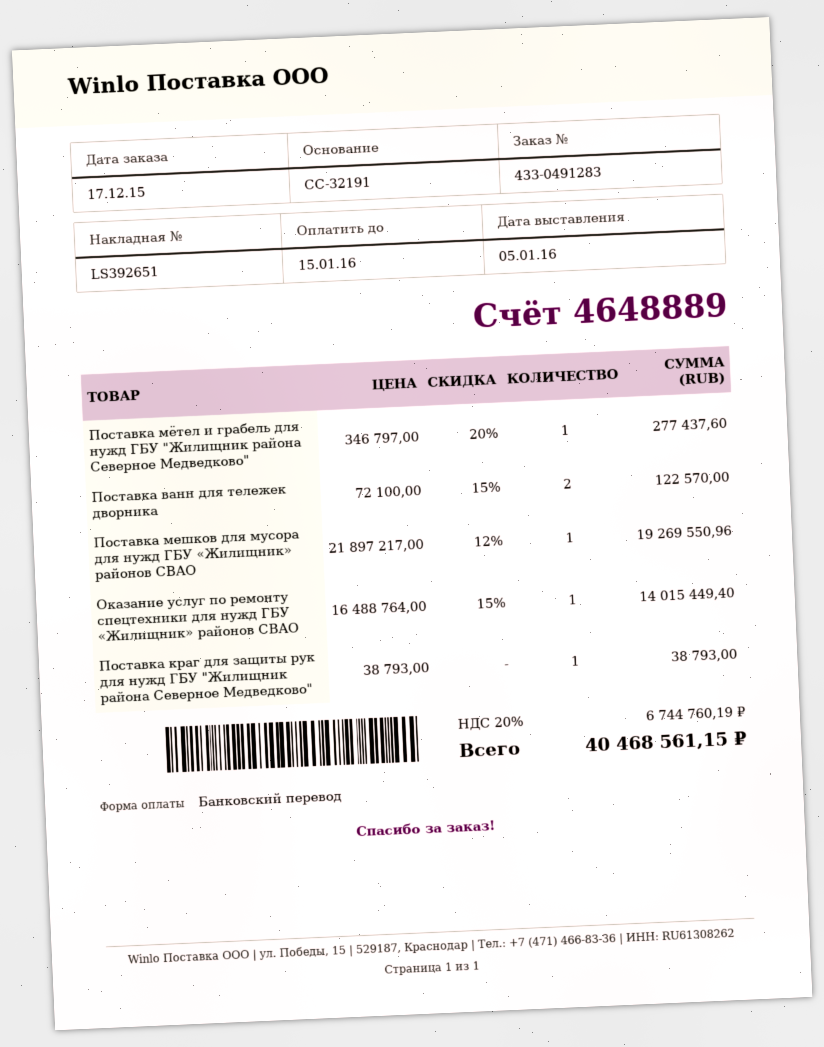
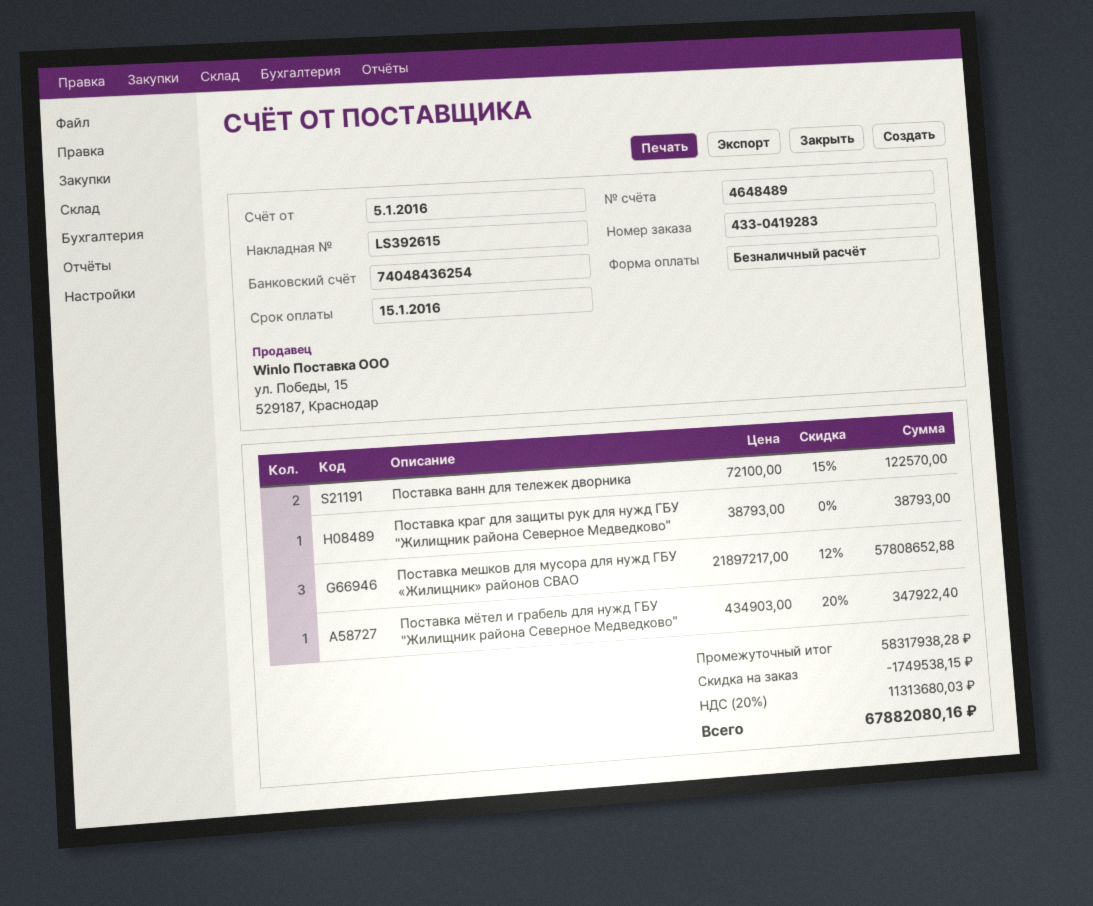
order number: 433-0491283 -> 433-0419283
delivery note number: LS392651 -> LS392615
invoice number: 4648889 -> 4648489
Поставка мётел и грабель для нужд ГБУ "Жилищник района Северное Медведково": 1 x 346797.00 - 20% = 277437.60 -> 1 x 434903.00 - 20% = 347922.40
Поставка мешков для мусора для нужд ГБУ «Жилищник» районов СВАО: 1 x 21897217.00 - 12% = 19269550.96 -> 3 x 21897217.00 - 12% = 57808652.88
Оказание услуг по ремонту спецтехники для нужд ГБУ «Жилищник» районов СВАО: 1 x 16488764.00 - 15% = 14015449.40 -> none
discount: none -> 1749538.15
tax: 20% = 6744760.19 -> 20% = 11313680.03
total: 40468561.15 -> 67882080.16

